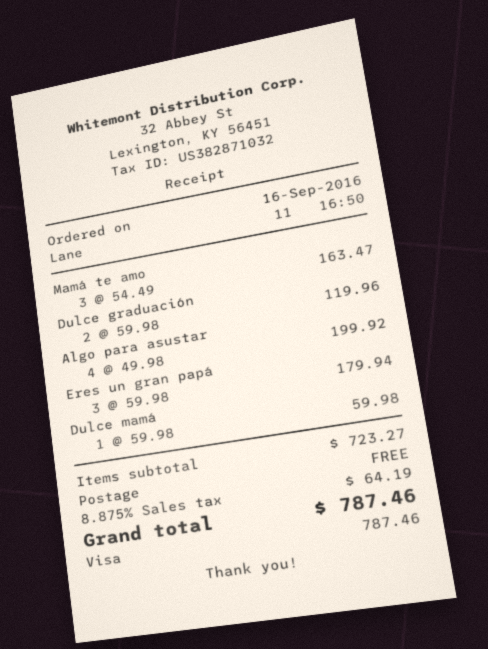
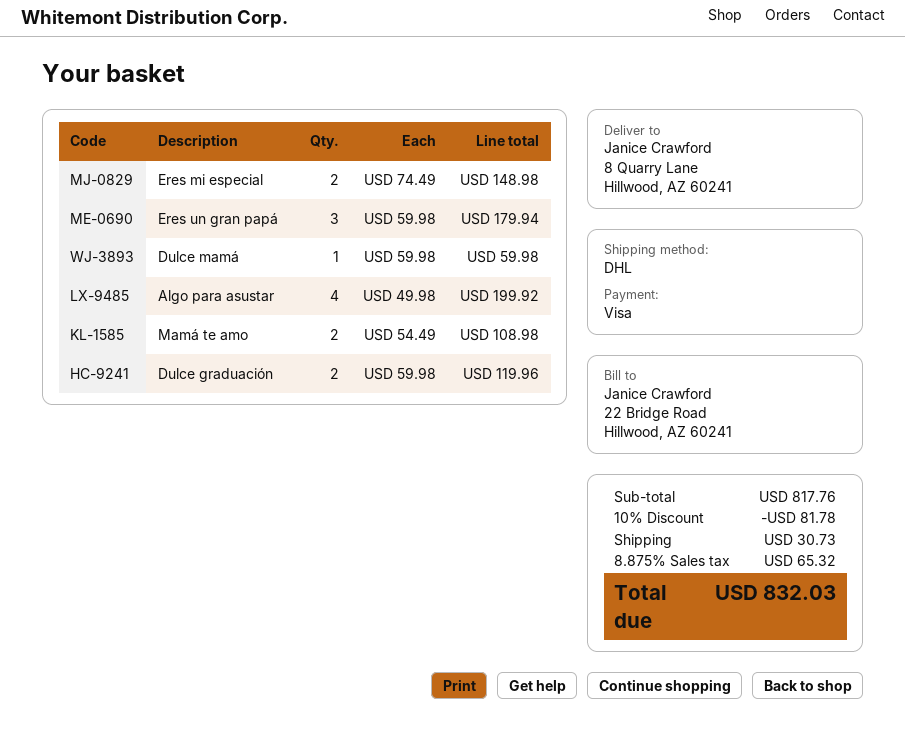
Mamá te amo: 3 x 54.49 = 163.47 -> 2 x 54.49 = 108.98
Eres mi especial: none -> 2 x 74.49 = 148.98
subtotal: 723.27 -> 817.76
discount: none -> 10% = 81.78
shipping: 0.00 -> 30.73
tax: 8.875% = 64.19 -> 8.875% = 65.32
total: 787.46 -> 832.03

